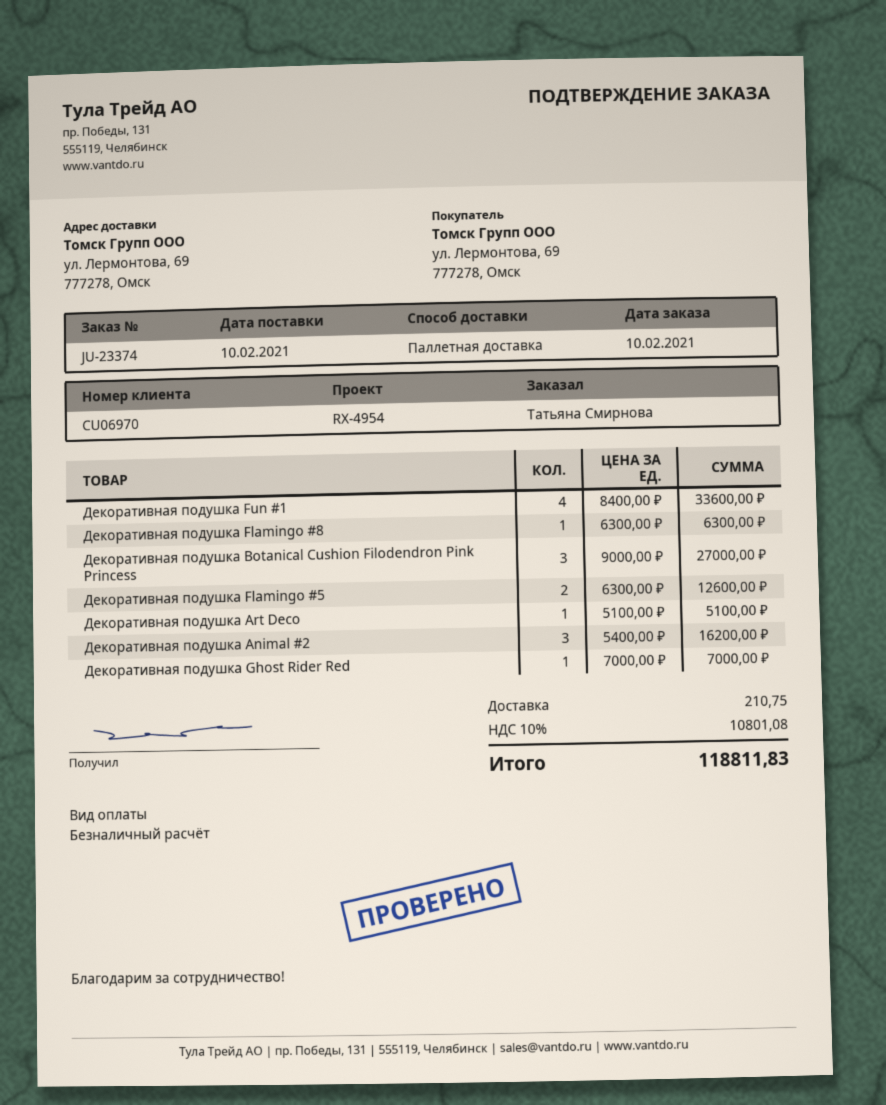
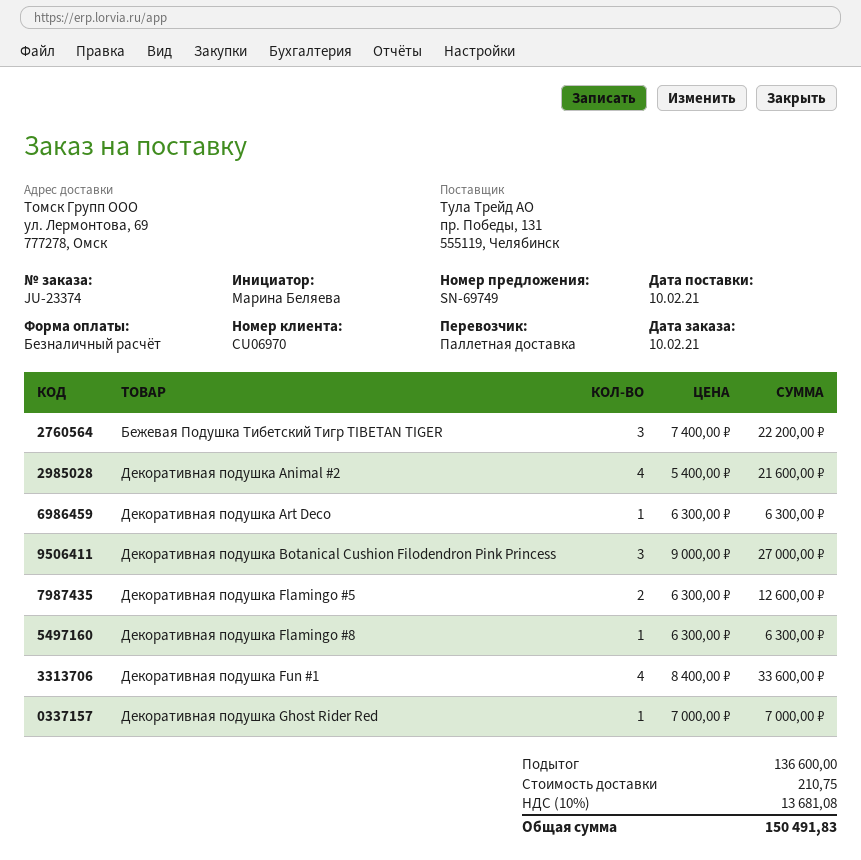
ordered by: Татьяна Смирнова -> Марина Беляева
Декоративная подушка Art Deco: 1 x 5100.00 = 5100.00 -> 1 x 6300.00 = 6300.00
Декоративная подушка Animal #2: 3 x 5400.00 = 16200.00 -> 4 x 5400.00 = 21600.00
Бежевая Подушка Тибетский Тигр TIBETAN TIGER: none -> 3 x 7400.00 = 22200.00
tax: 10% = 10801.08 -> 10% = 13681.08
total: 118811.83 -> 150491.83

